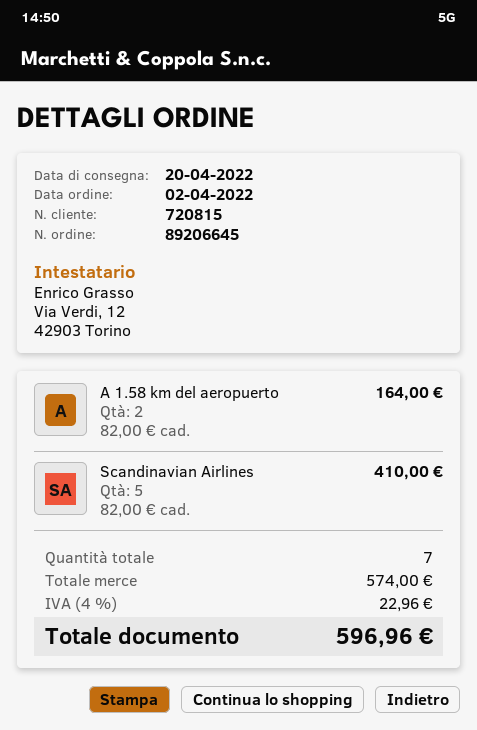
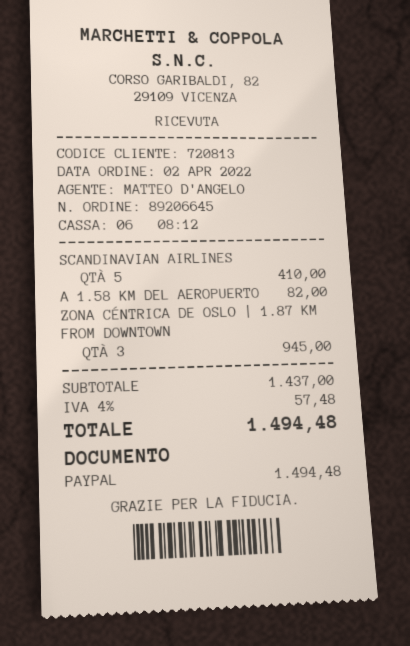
customer number: 720815 -> 720813
A 1.58 km del aeropuerto: 2 for 164.00 -> 1 for 82.00
ZONA CÉNTRICA DE OSLO | 1.87 KM FROM DOWNTOWN: none -> 3 for 945.00
subtotal: 574.00 -> 1437.00
tax: 4% = 22.96 -> 4% = 57.48
total: 596.96 -> 1494.48

